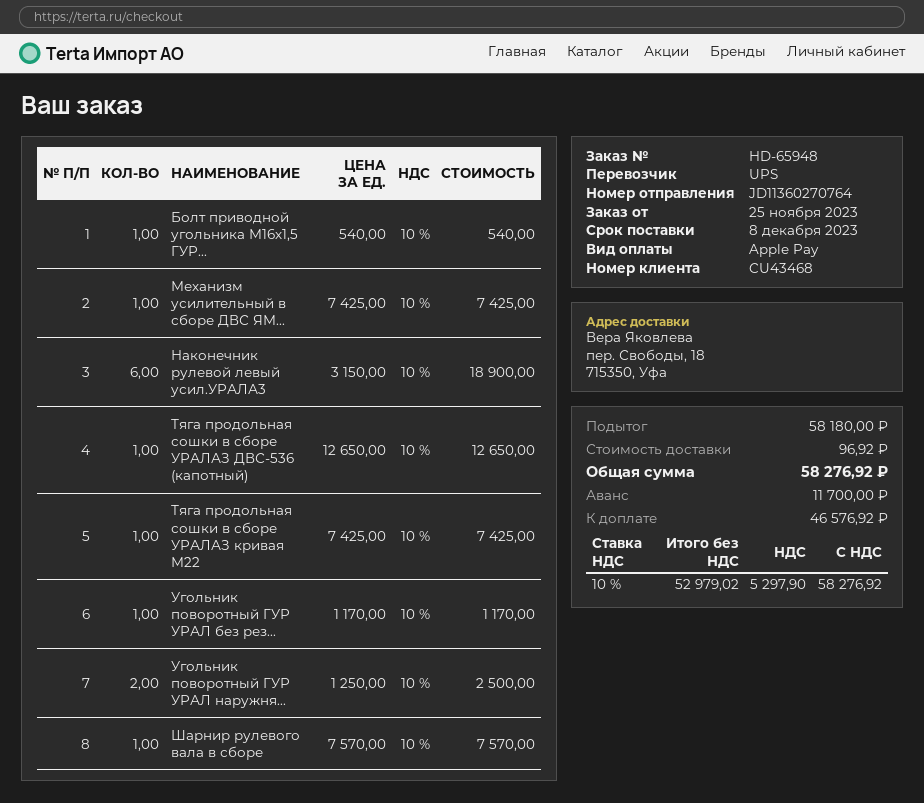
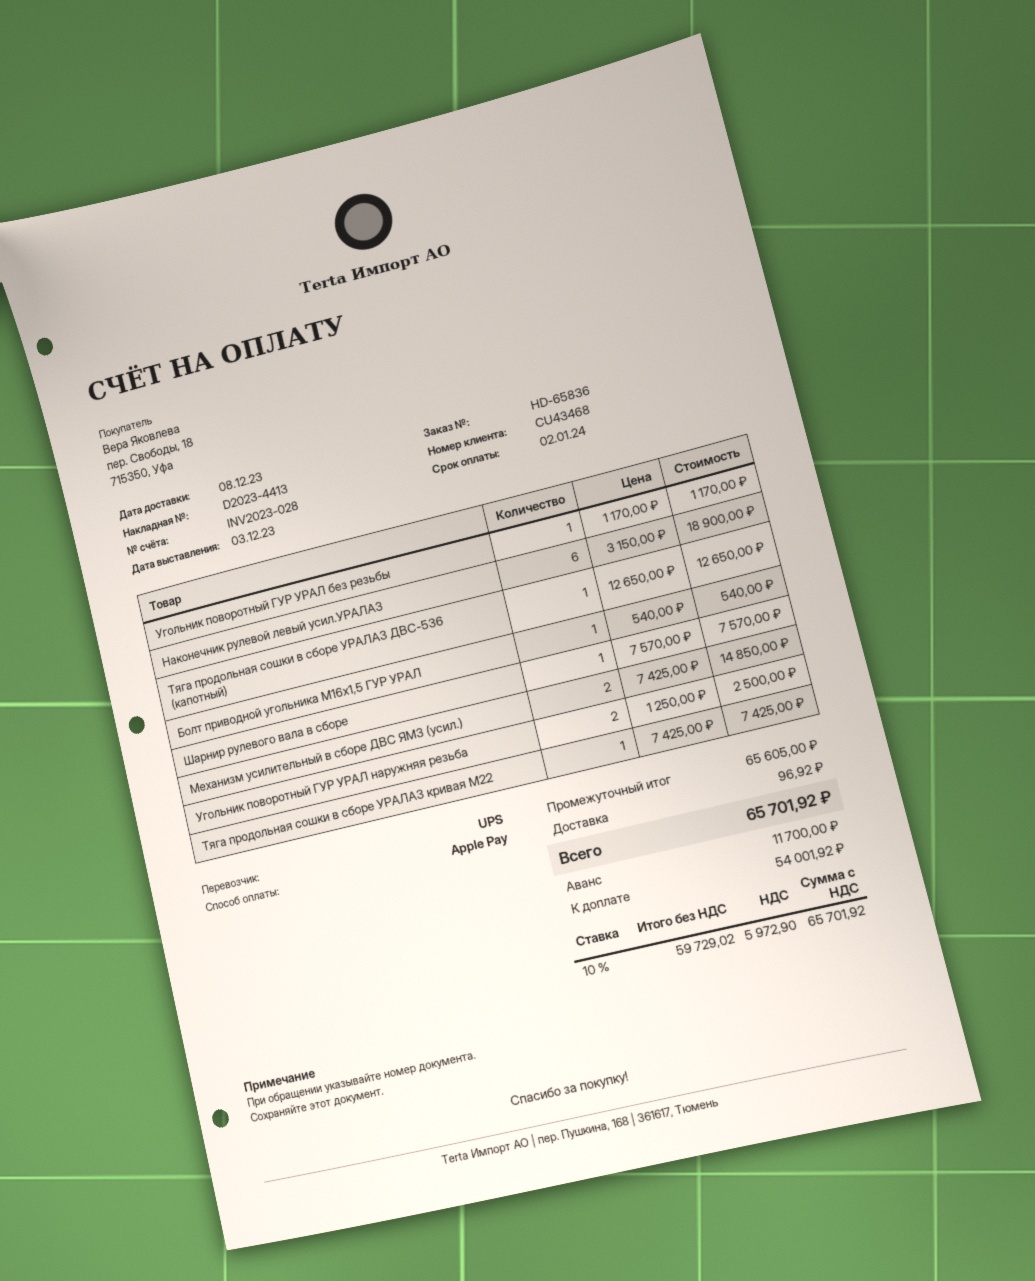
order number: HD-65948 -> HD-65836
Механизм усилительный в сборе ДВС ЯМ...: 1 x 7425.00 = 7425.00 -> 2 x 7425.00 = 14850.00
subtotal: 58180.00 -> 65605.00
net: 52979.02 -> 59729.02
tax: 10% = 5297.90 -> 10% = 5972.90
total: 58276.92 -> 65701.92
balance: 46576.92 -> 54001.92

